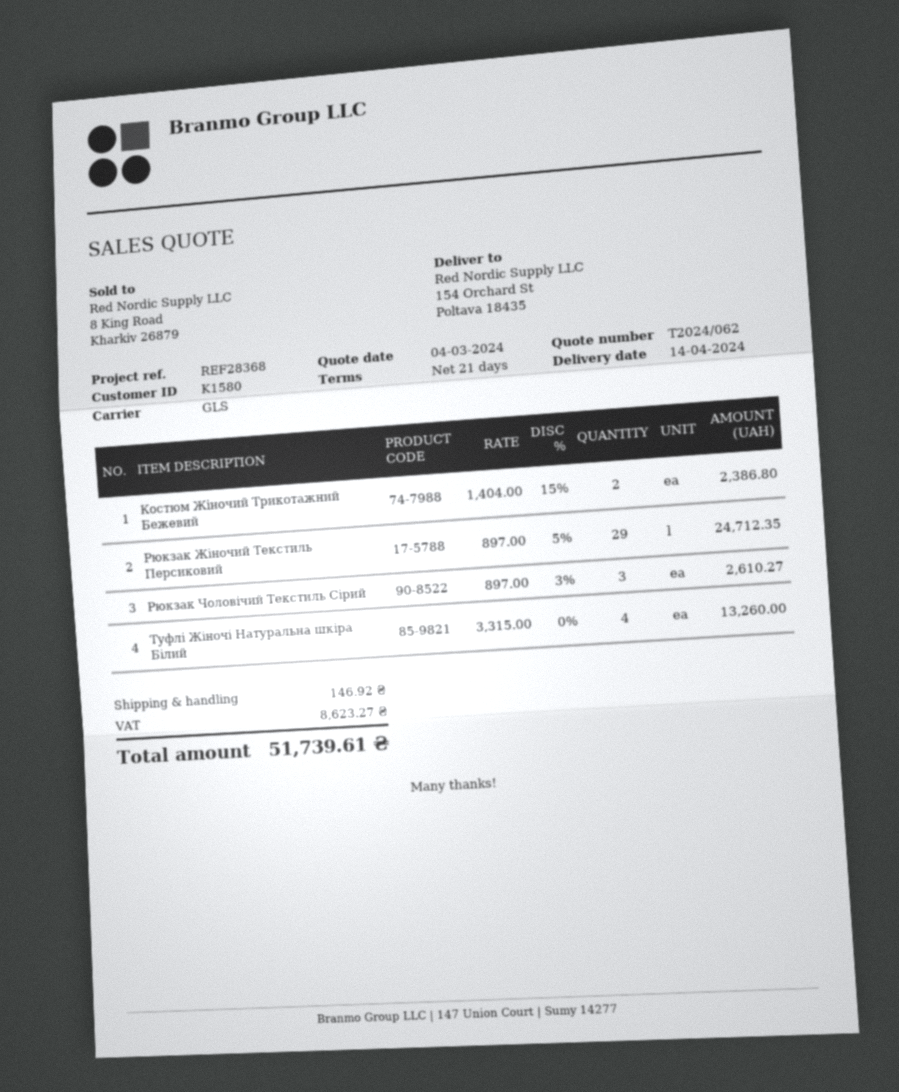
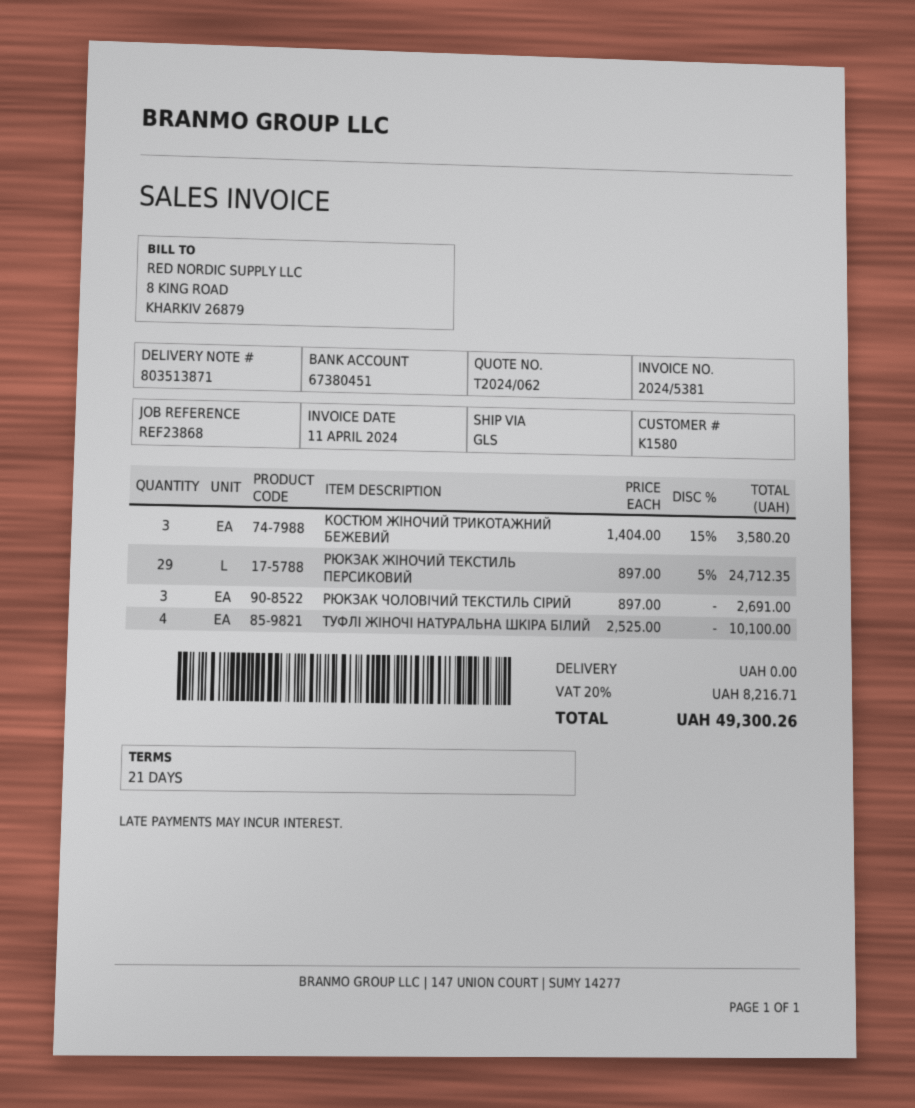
reference: REF28368 -> REF23868
Костюм Жіночий Трикотажний Бежевий: 2 x 1404.00 - 15% = 2386.80 -> 3 x 1404.00 - 15% = 3580.20
Рюкзак Чоловічий Текстиль Сірий: 3 x 897.00 - 3% = 2610.27 -> 3 x 897.00 = 2691.00
Туфлі Жіночі Натуральна шкіра Білий: 4 x 3315.00 = 13260.00 -> 4 x 2525.00 = 10100.00
shipping: 146.92 -> 0.00
tax: 8623.27 -> 8216.71
total: 51739.61 -> 49300.26

